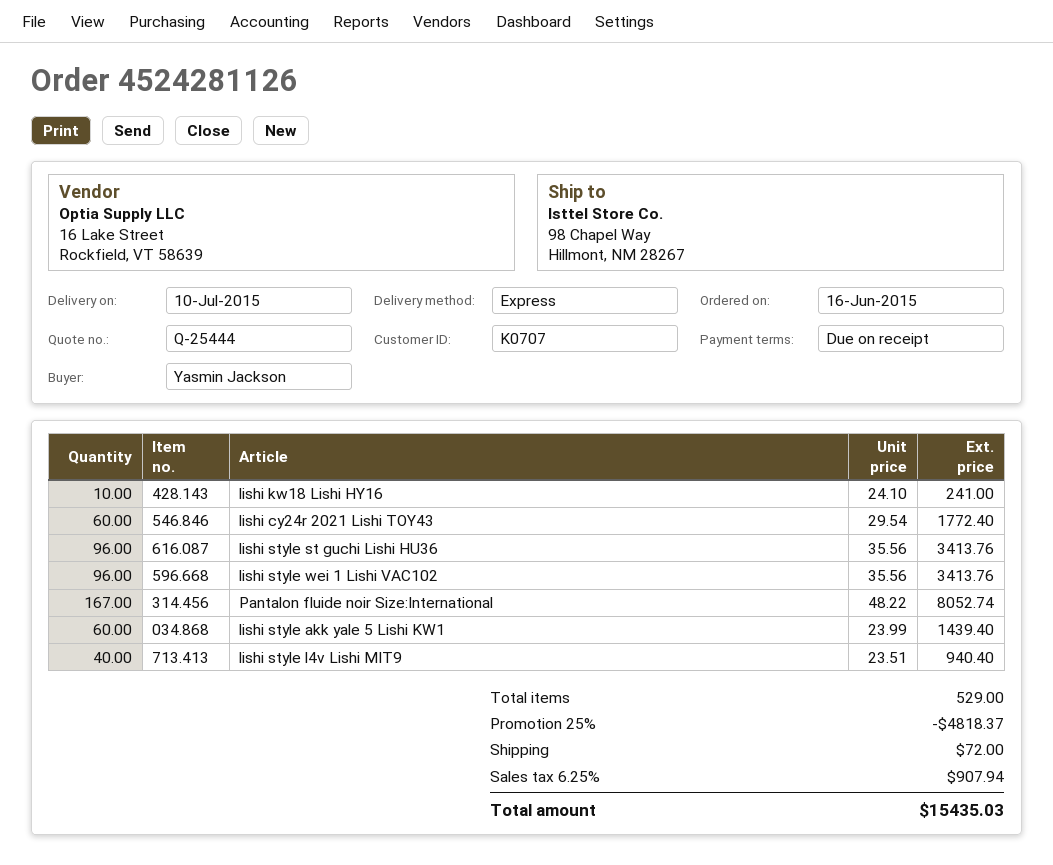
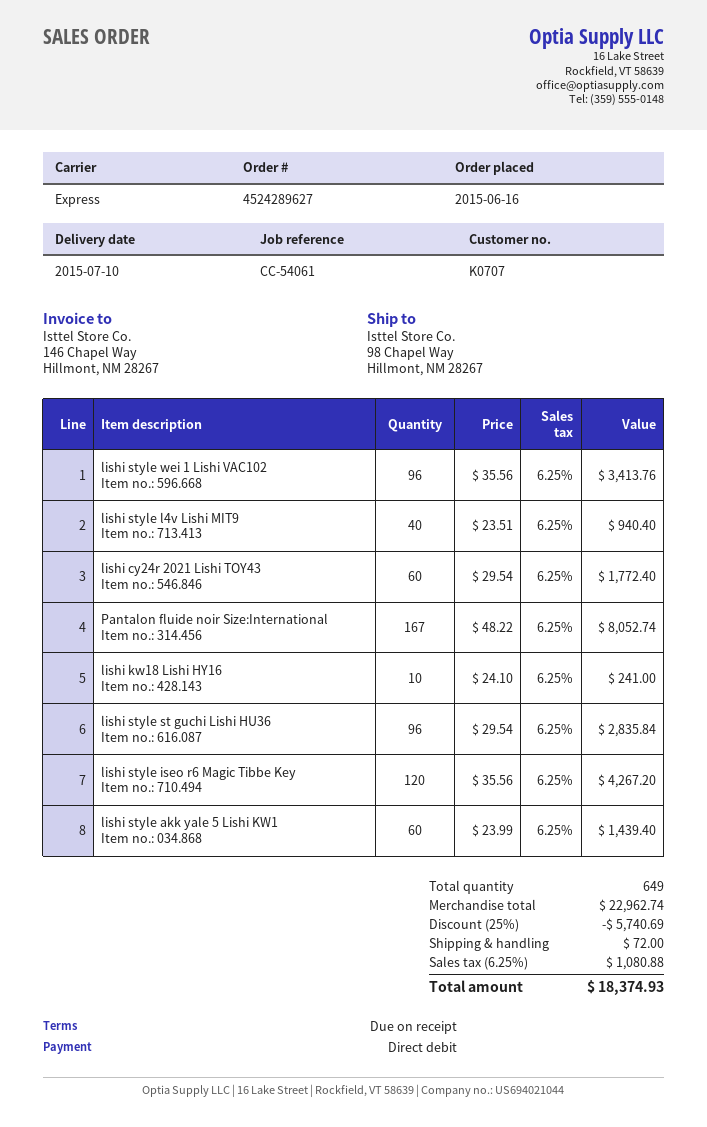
order number: 4524281126 -> 4524289627
lishi style st guchi Lishi HU36: 96 x 35.56 = 3413.76 -> 96 x 29.54 = 2835.84
lishi style iseo r6 Magic Tibbe Key: none -> 120 x 35.56 = 4267.20
total quantity: 529 -> 649
discount: 25% = 4818.37 -> 25% = 5740.69
tax: 6.25% = 907.94 -> 6.25% = 1080.88
total: 15435.03 -> 18374.93

